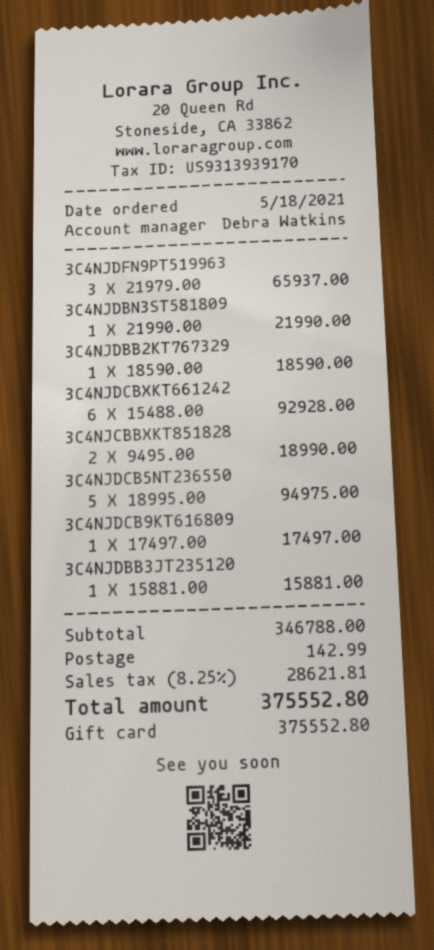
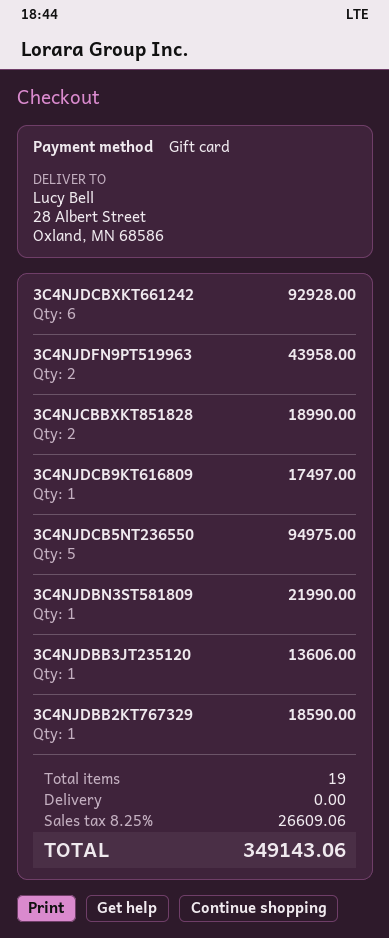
3C4NJDFN9PT519963: 3 for 65937.00 -> 2 for 43958.00
3C4NJDBB3JT235120: 1 for 15881.00 -> 1 for 13606.00
shipping: 142.99 -> 0.00
tax: 8.25% = 28621.81 -> 8.25% = 26609.06
total: 375552.80 -> 349143.06

